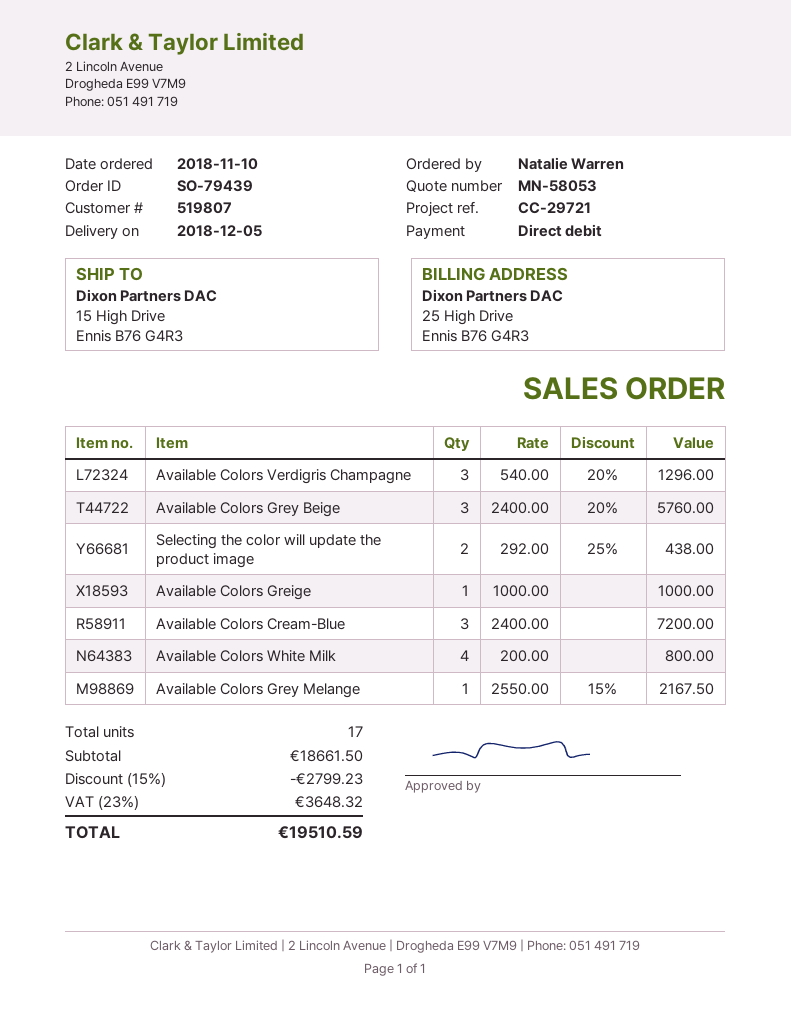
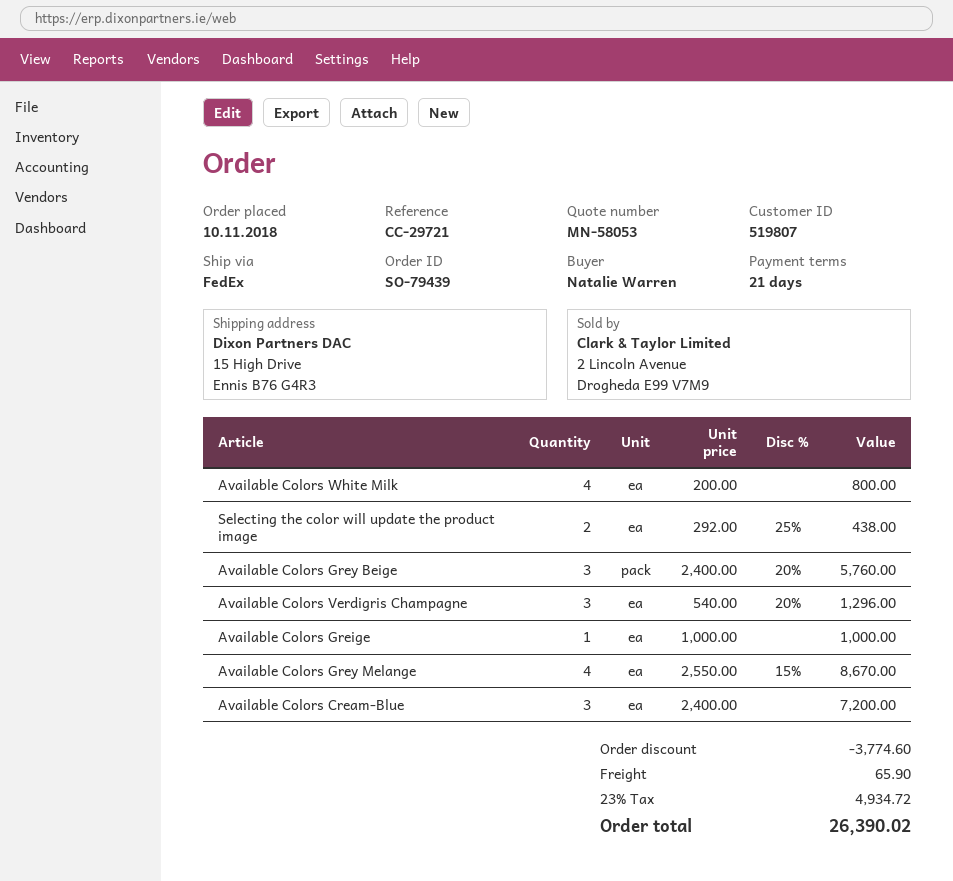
Available Colors Grey Melange: 1 x 2550.00 - 15% = 2167.50 -> 4 x 2550.00 - 15% = 8670.00
discount: 2799.23 -> 3774.60
shipping: none -> 65.90
tax: 23% = 3648.32 -> 23% = 4934.72
total: 19510.59 -> 26390.02

